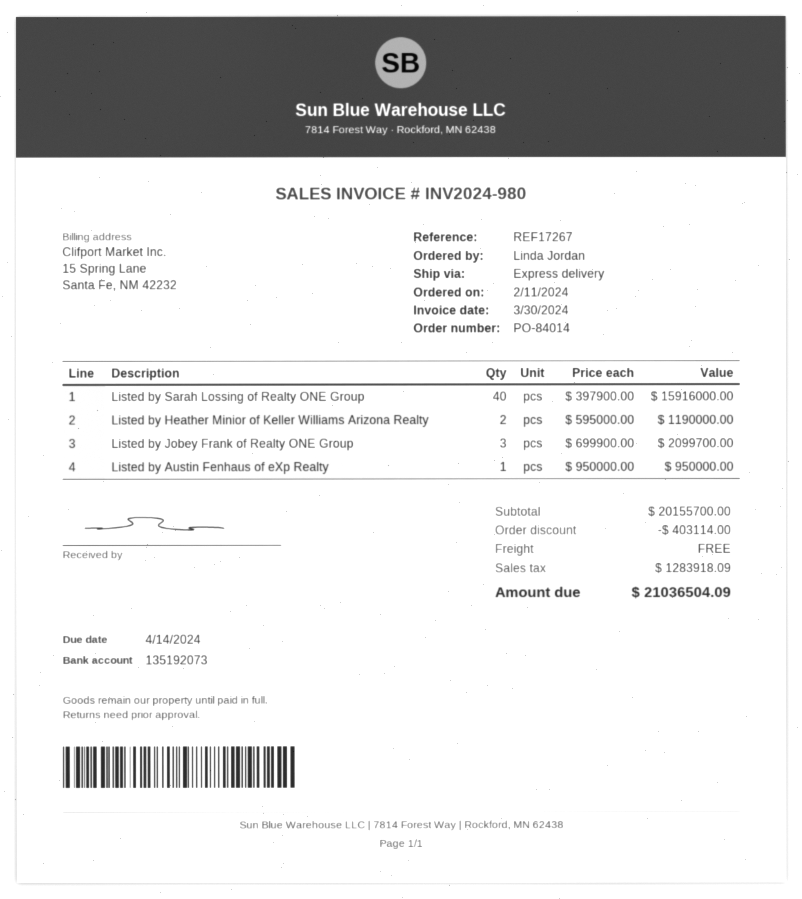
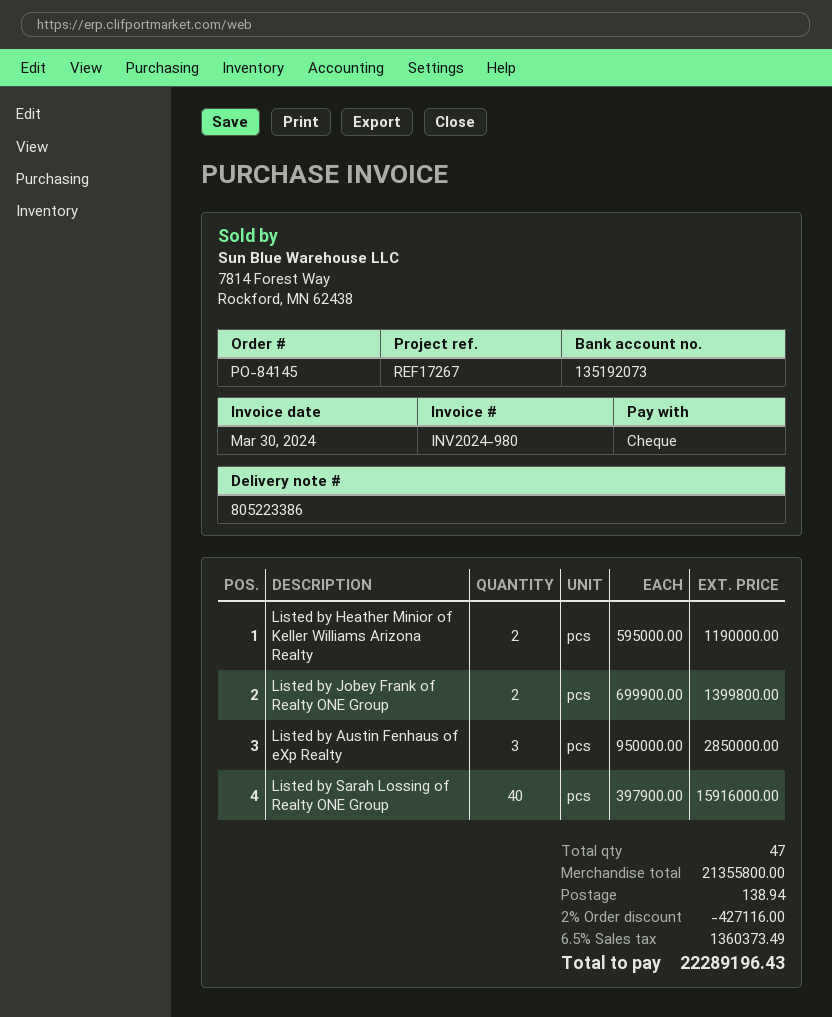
order number: PO-84014 -> PO-84145
Listed by Jobey Frank of Realty ONE Group: 3 x 699900.00 = 2099700.00 -> 2 x 699900.00 = 1399800.00
Listed by Austin Fenhaus of eXp Realty: 1 x 950000.00 = 950000.00 -> 3 x 950000.00 = 2850000.00
subtotal: 20155700.00 -> 21355800.00
discount: 403114.00 -> 427116.00
shipping: 0.00 -> 138.94
tax: 1283918.09 -> 1360373.49
total: 21036504.09 -> 22289196.43

